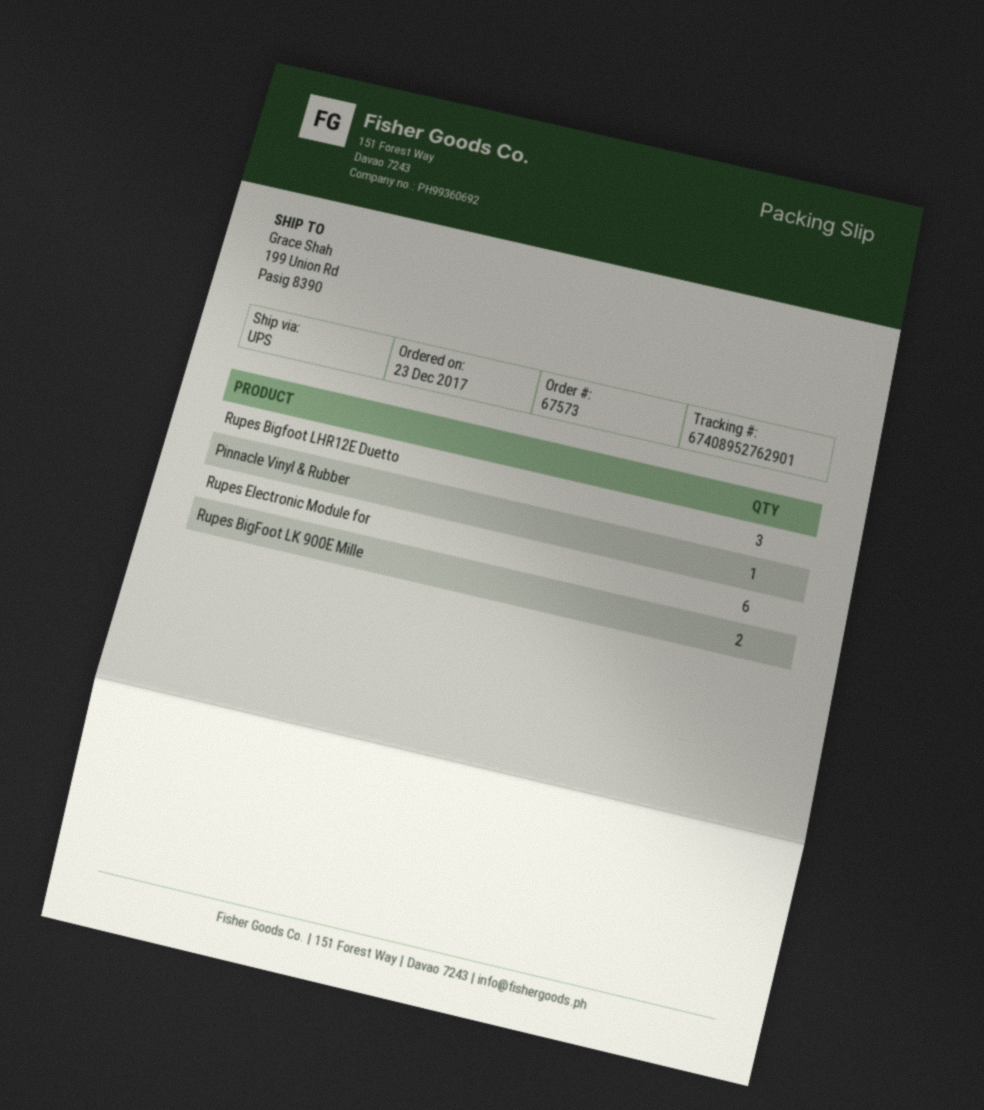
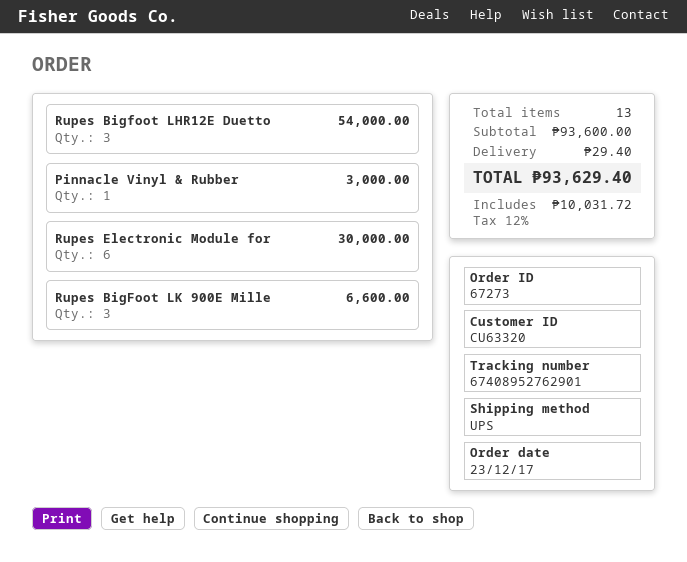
order number: 67573 -> 67273
Rupes BigFoot LK 900E Mille: 2 -> 3

